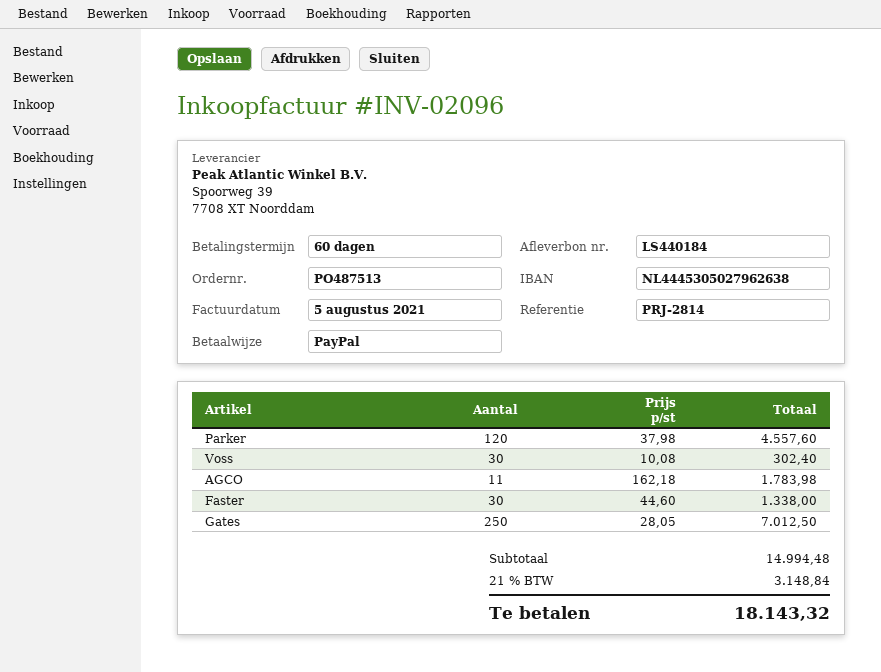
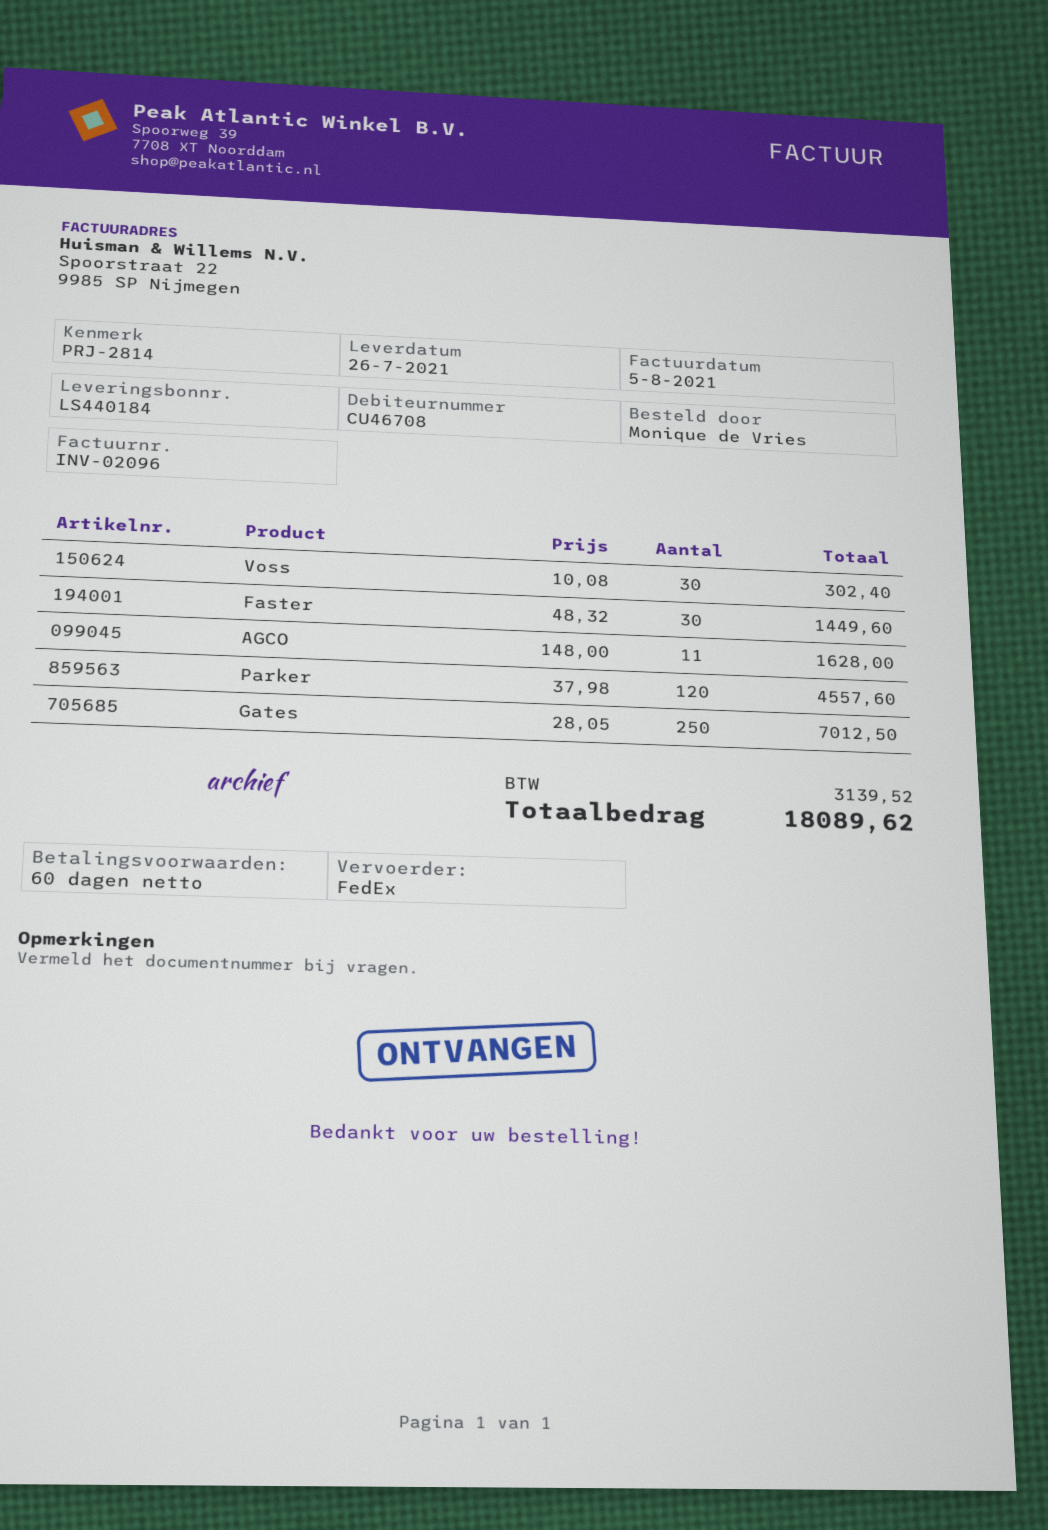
AGCO: 11 x 162.18 = 1783.98 -> 11 x 148.00 = 1628.00
Faster: 30 x 44.60 = 1338.00 -> 30 x 48.32 = 1449.60
tax: 3148.84 -> 3139.52
total: 18143.32 -> 18089.62

